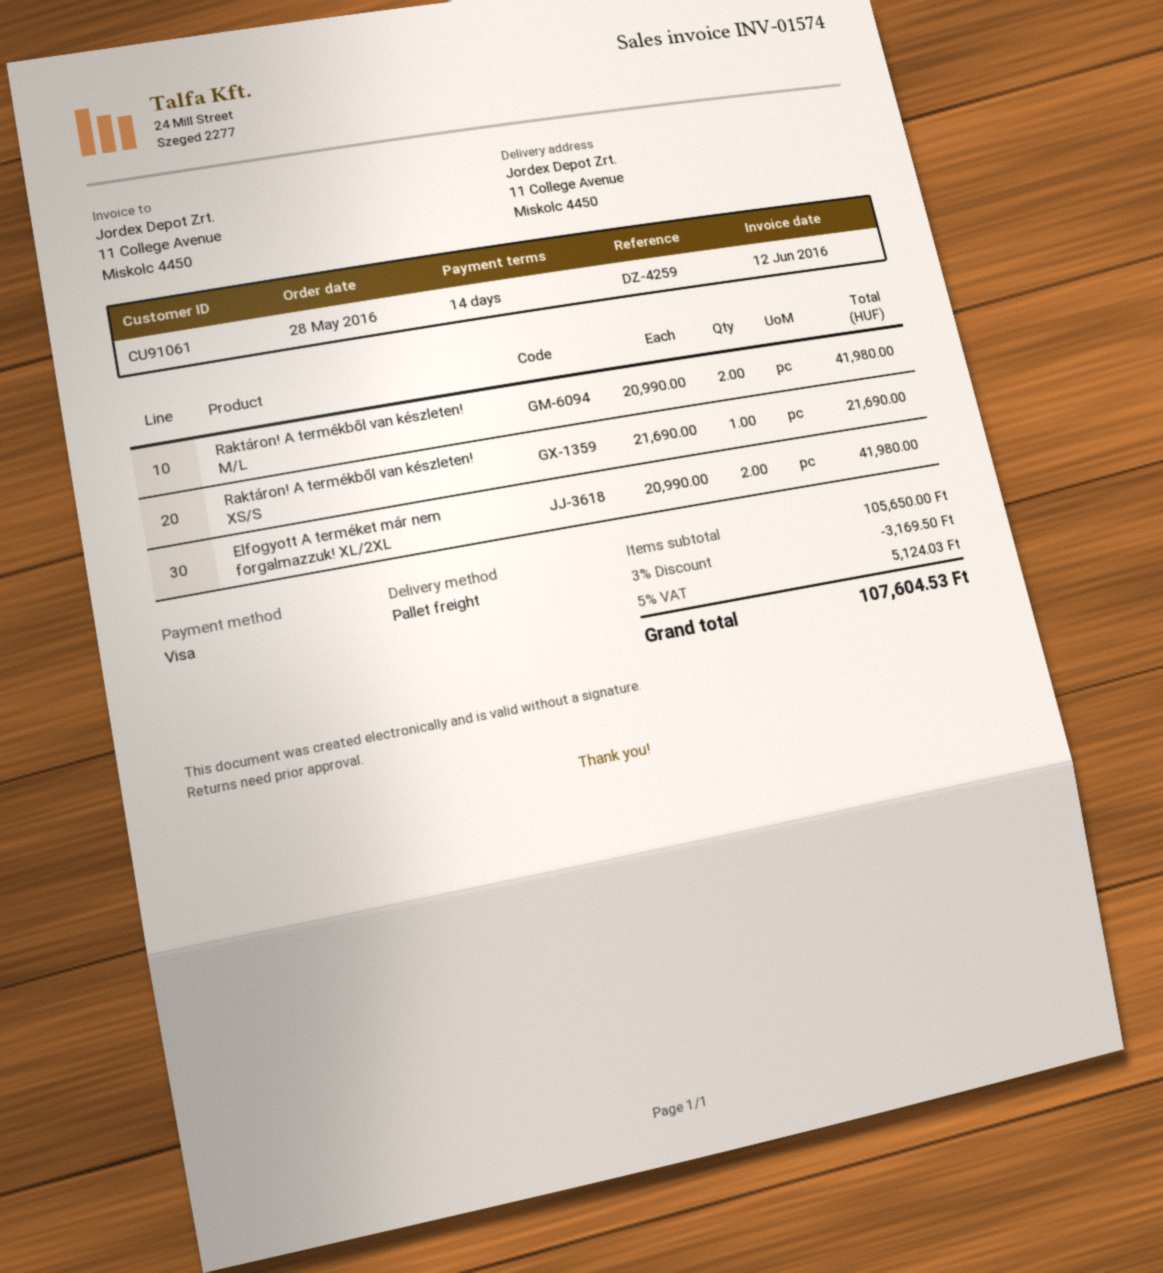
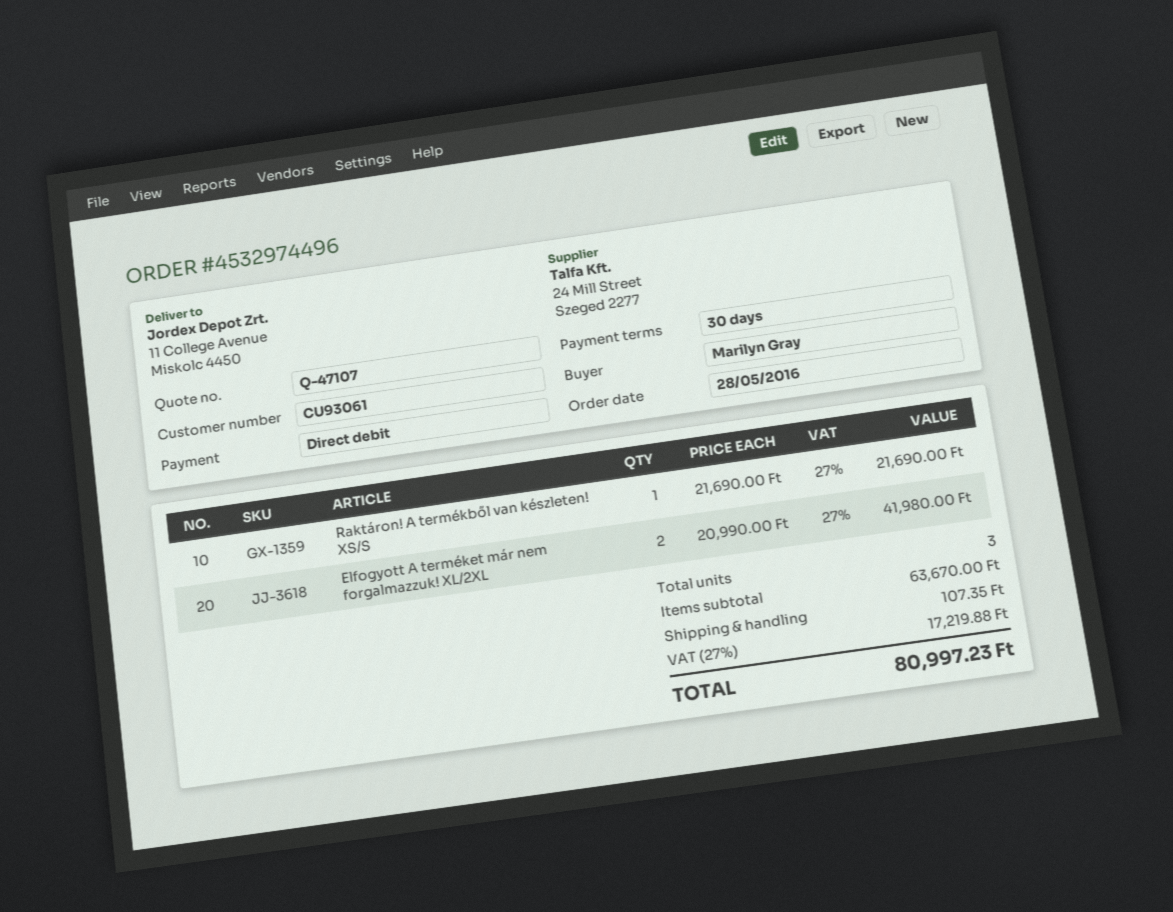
payment terms: 14 days -> 30 days
customer number: CU91061 -> CU93061
payment method: Visa -> direct debit
Raktáron! A termékből van készleten! M/L: 2 x 20990.00 = 41980.00 -> none
subtotal: 105650.00 -> 63670.00
discount: 3% = 3169.50 -> none
shipping: none -> 107.35
tax: 5% = 5124.03 -> 27% = 17219.88
total: 107604.53 -> 80997.23

